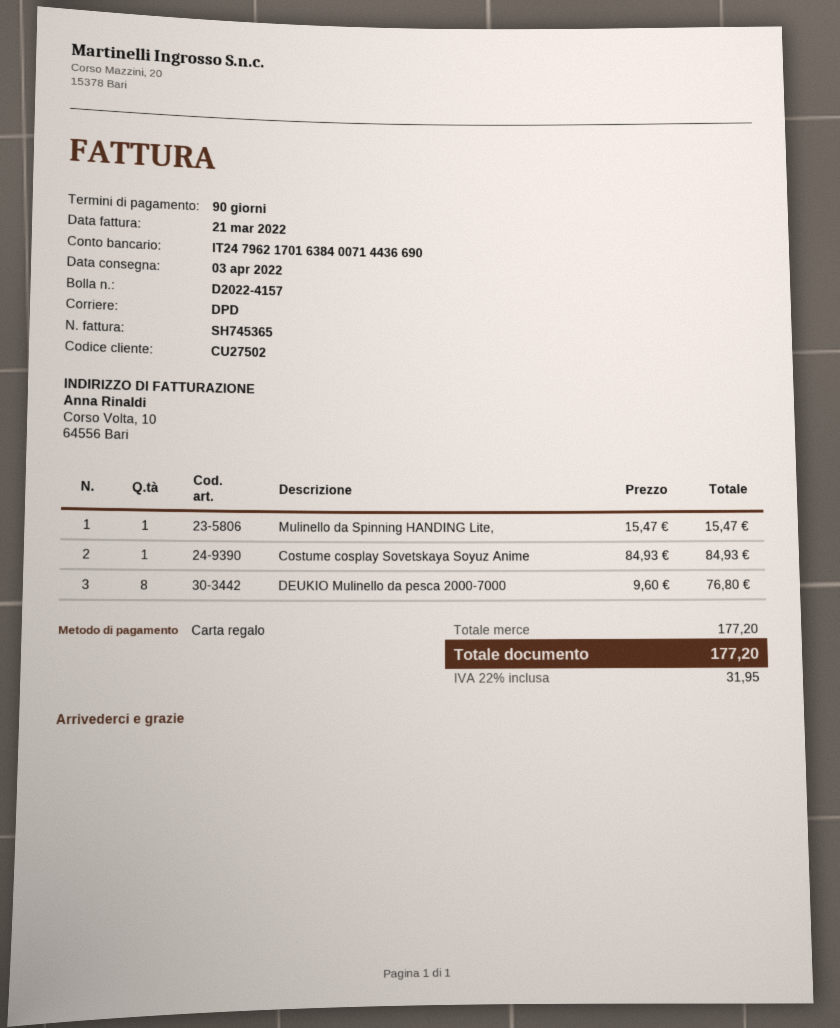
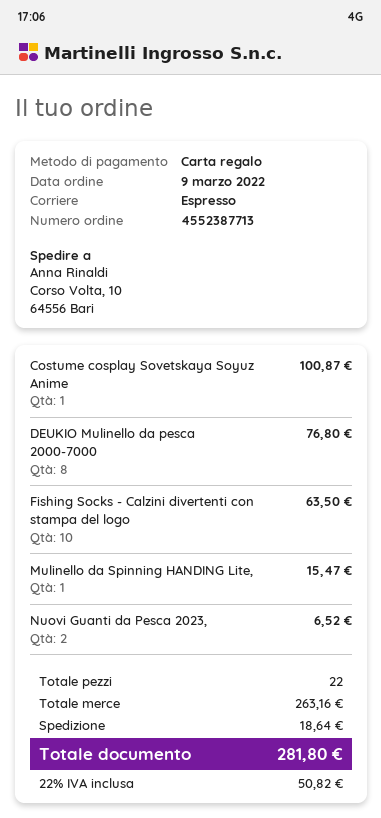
shipping method: DPD -> express
Costume cosplay Sovetskaya Soyuz Anime: 1 for 84.93 -> 1 for 100.87
Fishing Socks - Calzini divertenti con stampa del logo: none -> 10 for 63.50
Nuovi Guanti da Pesca 2023,: none -> 2 for 6.52
subtotal: 177.20 -> 263.16
shipping: none -> 18.64
tax: 22% = 31.95 -> 22% = 50.82
total: 177.20 -> 281.80

